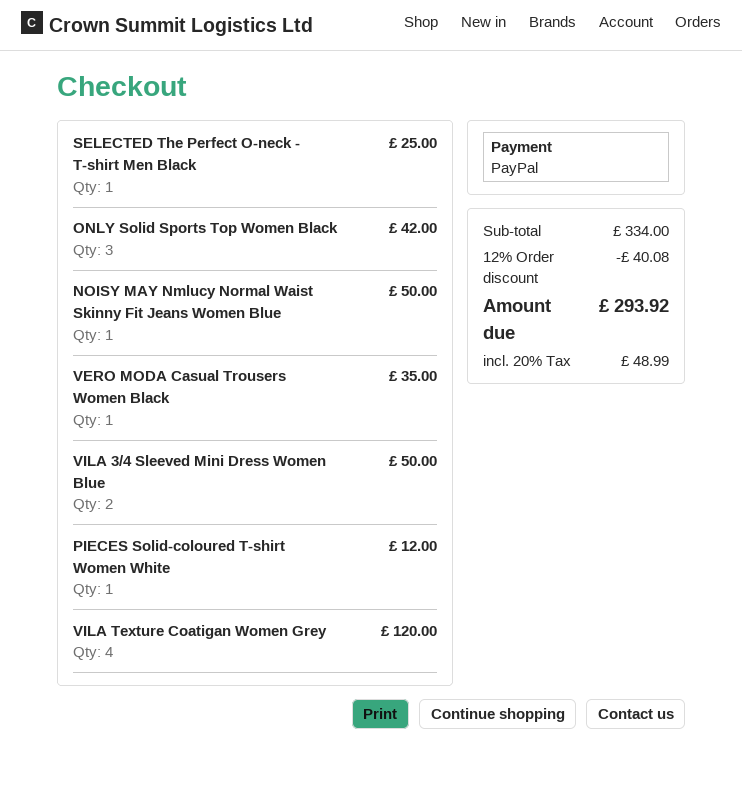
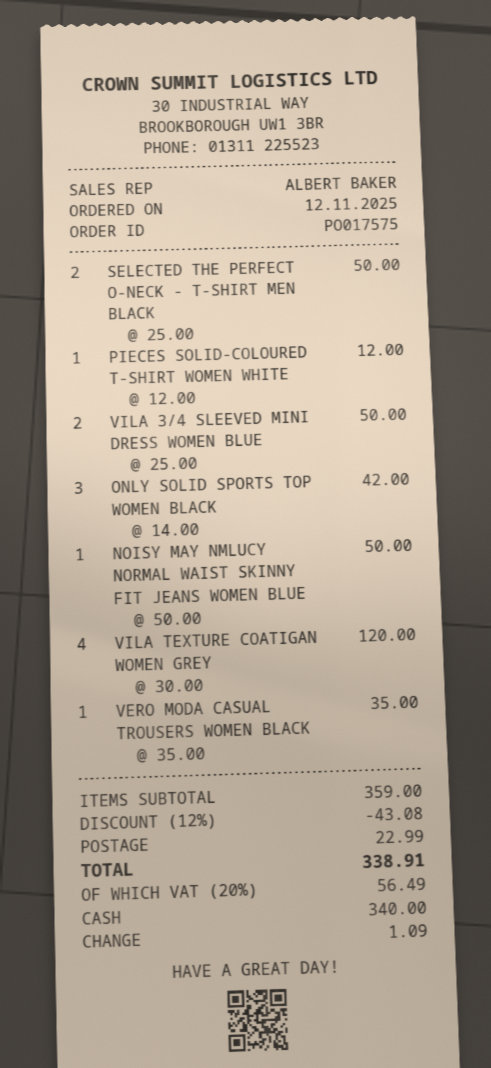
payment method: PayPal -> cash
SELECTED The Perfect O-neck - T-shirt Men Black: 1 for 25.00 -> 2 for 50.00
subtotal: 334.00 -> 359.00
discount: 12% = 40.08 -> 12% = 43.08
shipping: none -> 22.99
tax: 20% = 48.99 -> 20% = 56.49
total: 293.92 -> 338.91

